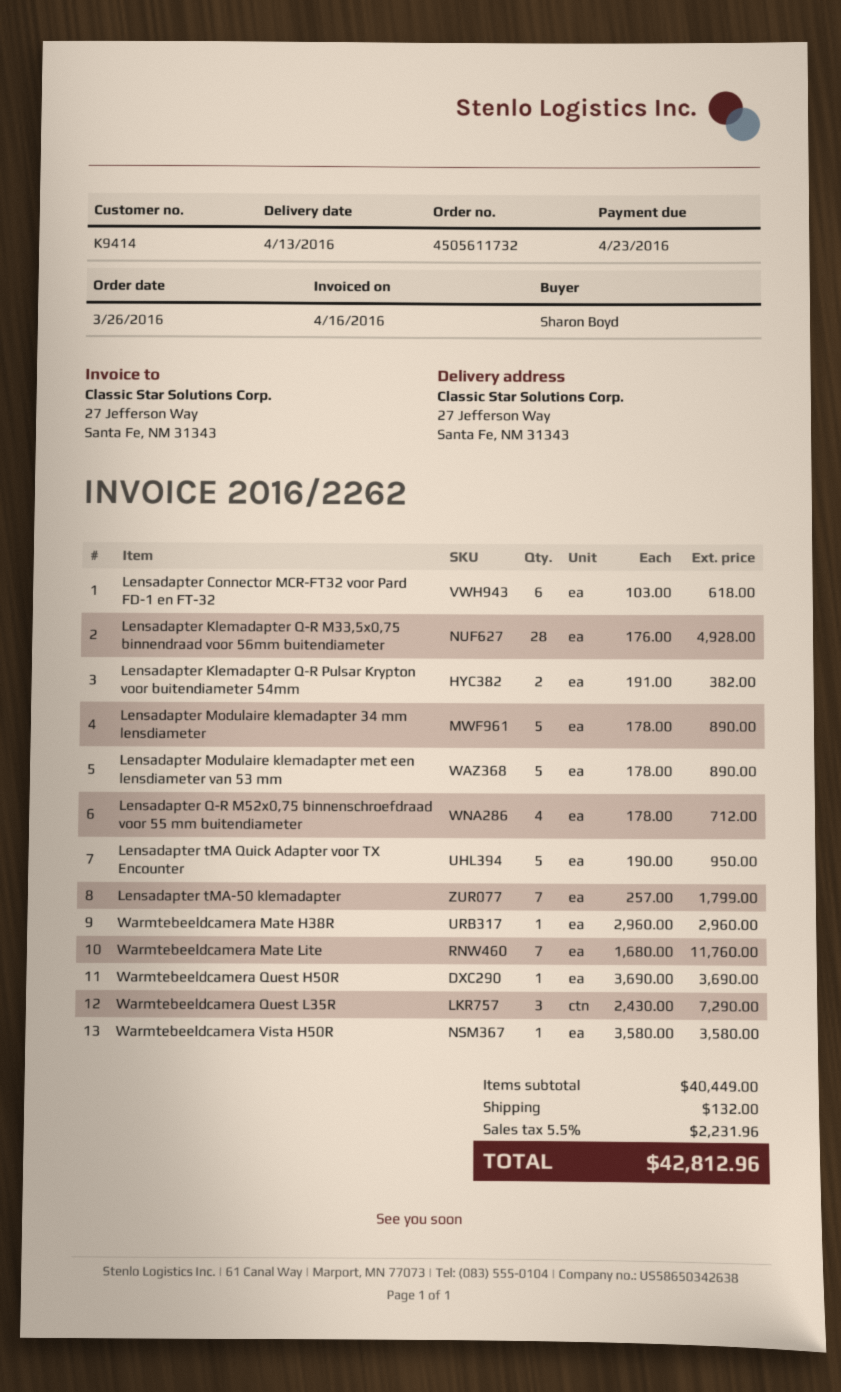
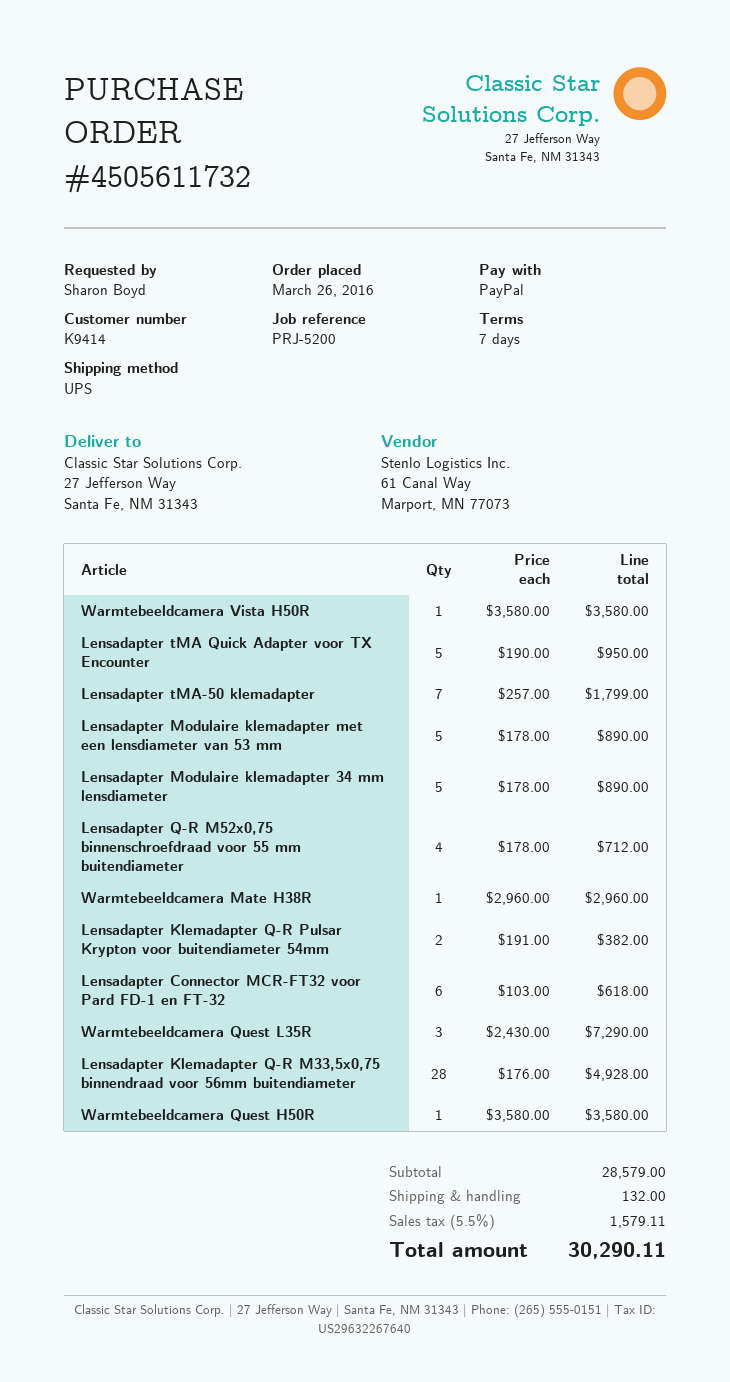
Warmtebeeldcamera Mate Lite: 7 x 1680.00 = 11760.00 -> none
Warmtebeeldcamera Quest H50R: 1 x 3690.00 = 3690.00 -> 1 x 3580.00 = 3580.00
subtotal: 40449.00 -> 28579.00
tax: 5.5% = 2231.96 -> 5.5% = 1579.11
total: 42812.96 -> 30290.11

